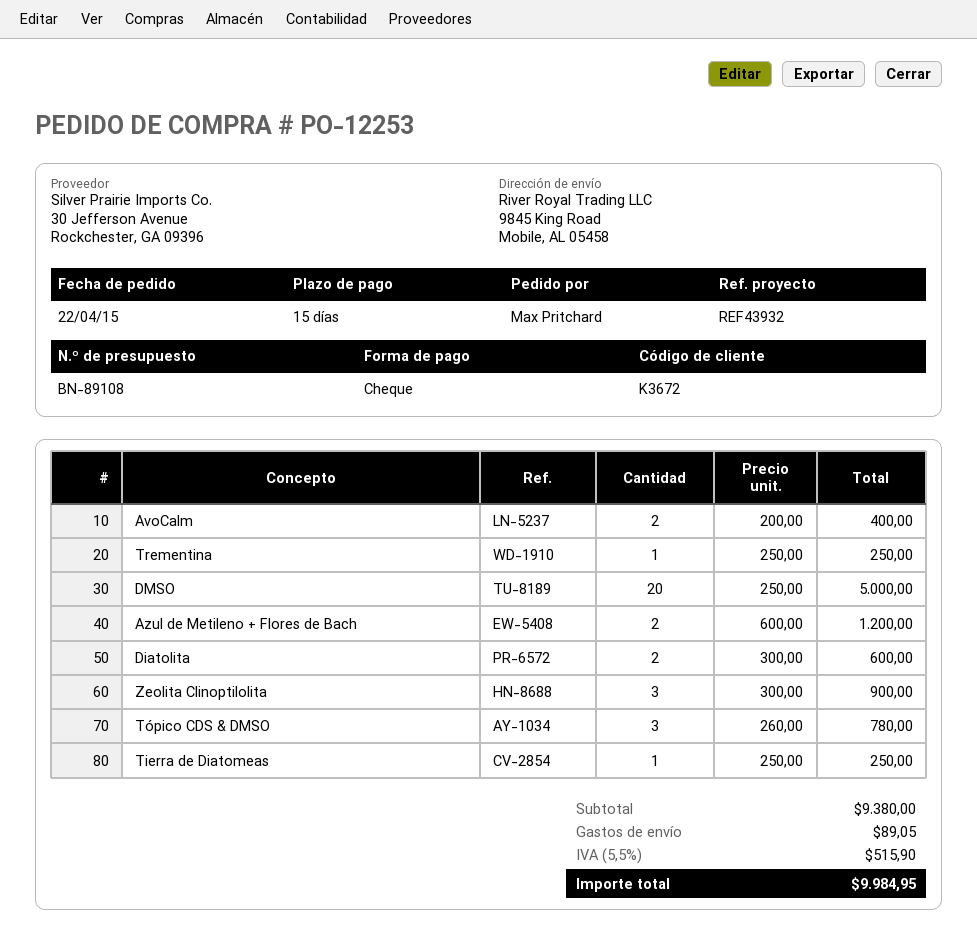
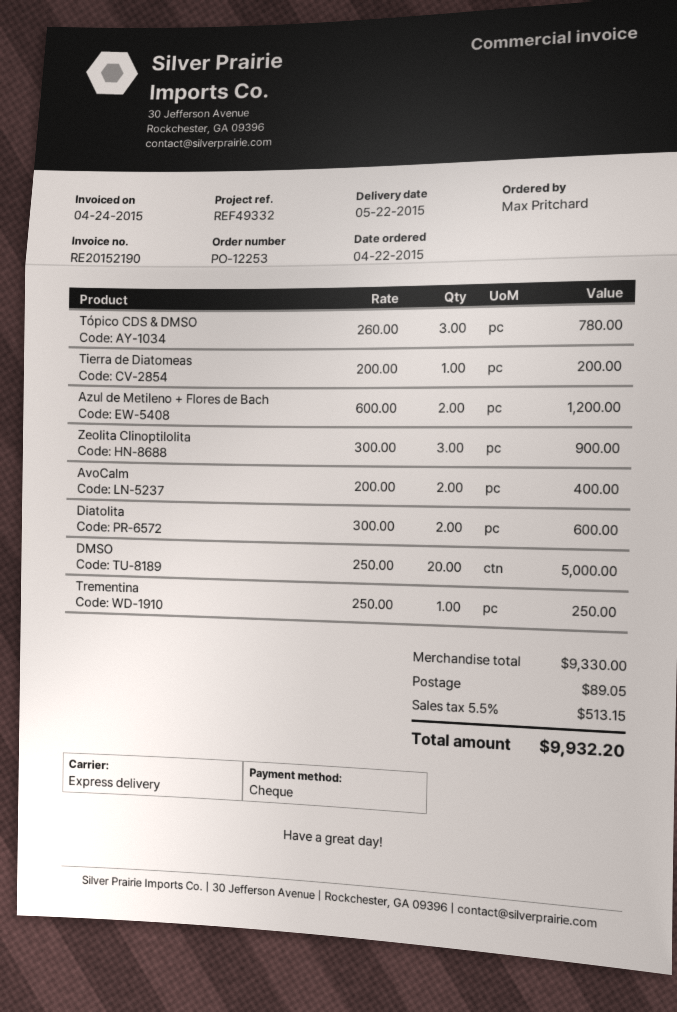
reference: REF43932 -> REF49332
Tierra de Diatomeas: 1 x 250.00 = 250.00 -> 1 x 200.00 = 200.00
subtotal: 9380.00 -> 9330.00
tax: 5.5% = 515.90 -> 5.5% = 513.15
total: 9984.95 -> 9932.20

